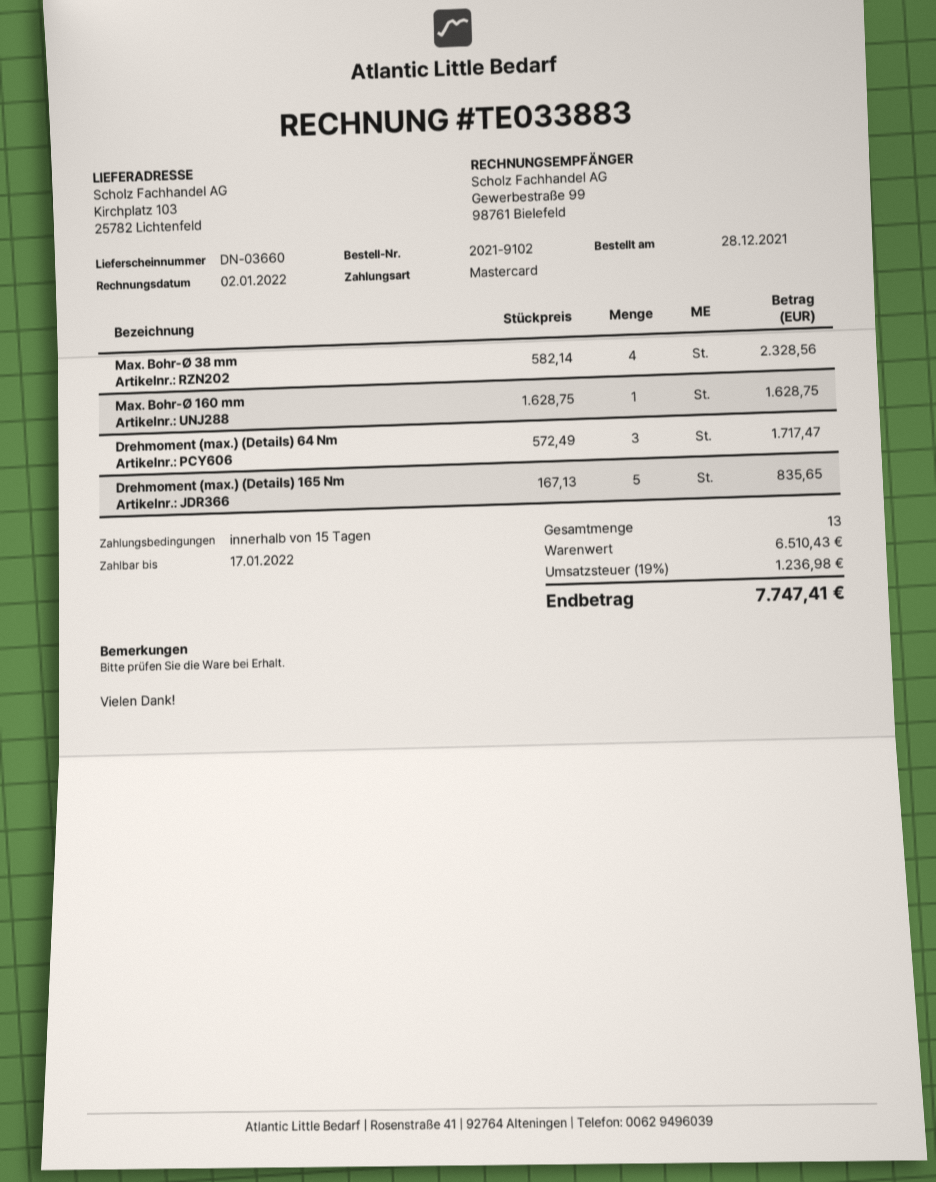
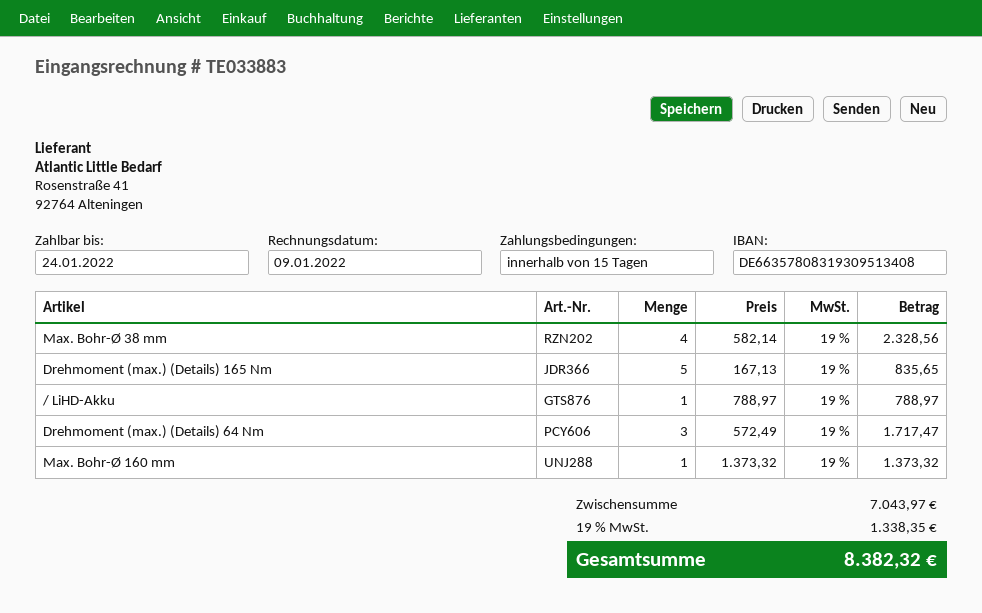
invoice date: 2022-01-02 -> 2022-01-09
due date: 2022-01-17 -> 2022-01-24
Max. Bohr-Ø 160 mm: 1 x 1628.75 = 1628.75 -> 1 x 1373.32 = 1373.32
/ LiHD-Akku: none -> 1 x 788.97 = 788.97
subtotal: 6510.43 -> 7043.97
tax: 19% = 1236.98 -> 19% = 1338.35
total: 7747.41 -> 8382.32

